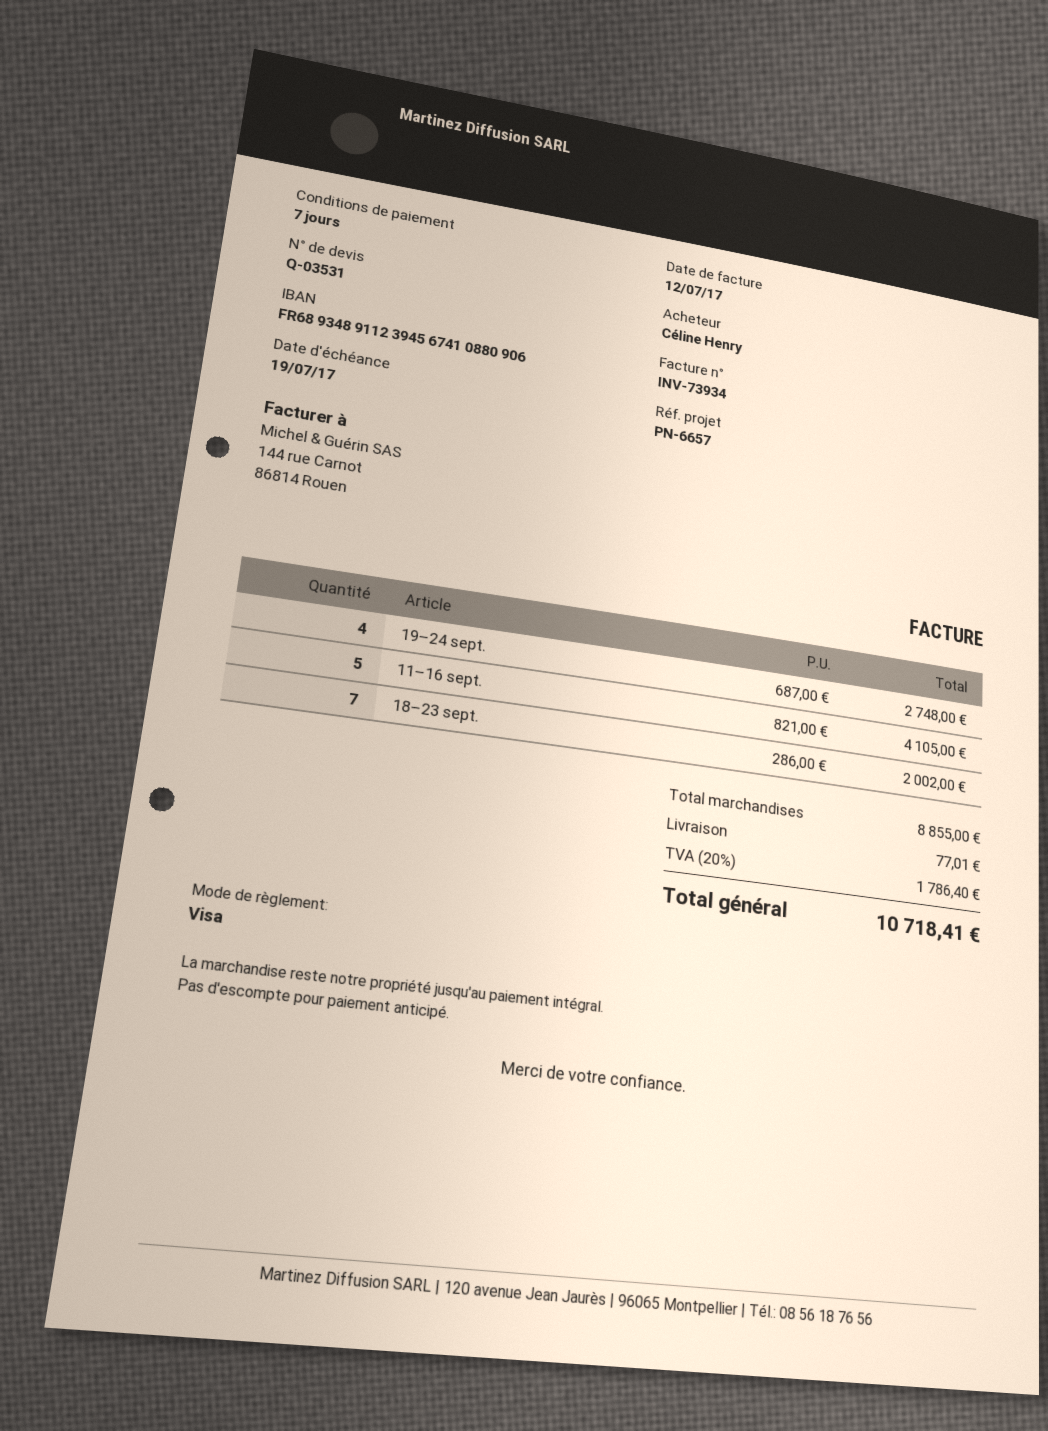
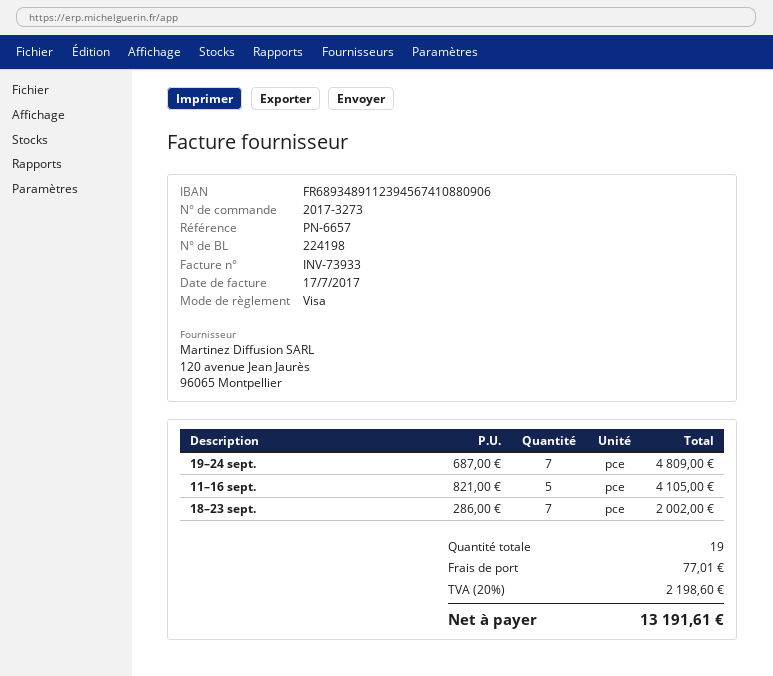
invoice number: INV-73934 -> INV-73933
invoice date: 2017-07-12 -> 2017-07-17
19–24 sept.: 4 x 687.00 = 2748.00 -> 7 x 687.00 = 4809.00
tax: 20% = 1786.40 -> 20% = 2198.60
total: 10718.41 -> 13191.61

